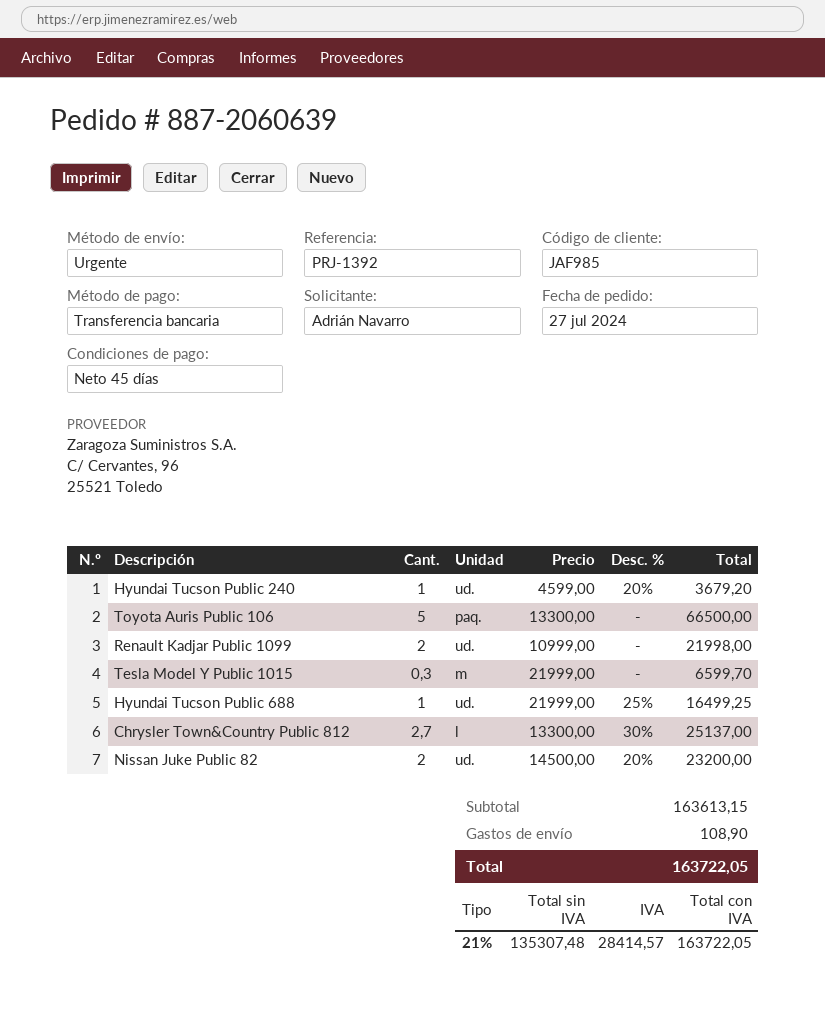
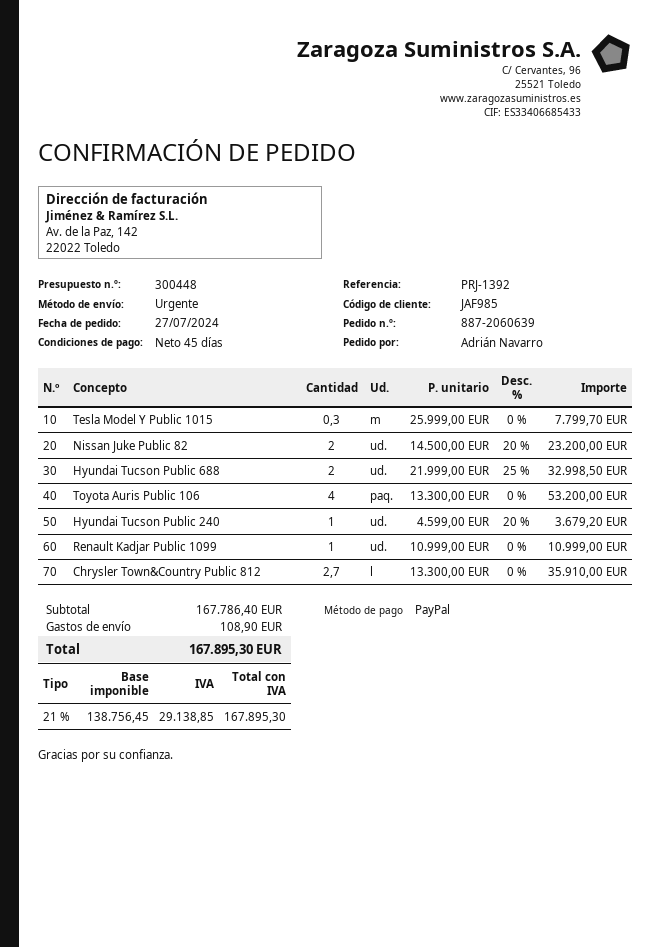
payment method: bank transfer -> PayPal
Toyota Auris Public 106: 5 x 13300.00 = 66500.00 -> 4 x 13300.00 = 53200.00
Renault Kadjar Public 1099: 2 x 10999.00 = 21998.00 -> 1 x 10999.00 = 10999.00
Tesla Model Y Public 1015: 0.3 x 21999.00 = 6599.70 -> 0.3 x 25999.00 = 7799.70
Hyundai Tucson Public 688: 1 x 21999.00 - 25% = 16499.25 -> 2 x 21999.00 - 25% = 32998.50
Chrysler Town&Country Public 812: 2.7 x 13300.00 - 30% = 25137.00 -> 2.7 x 13300.00 = 35910.00
subtotal: 163613.15 -> 167786.40
net: 135307.48 -> 138756.45
tax: 21% = 28414.57 -> 21% = 29138.85
total: 163722.05 -> 167895.30

